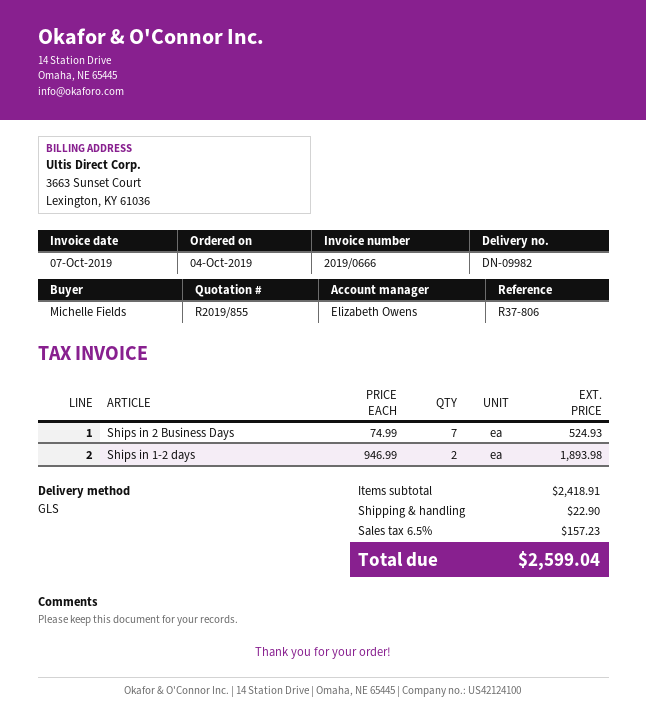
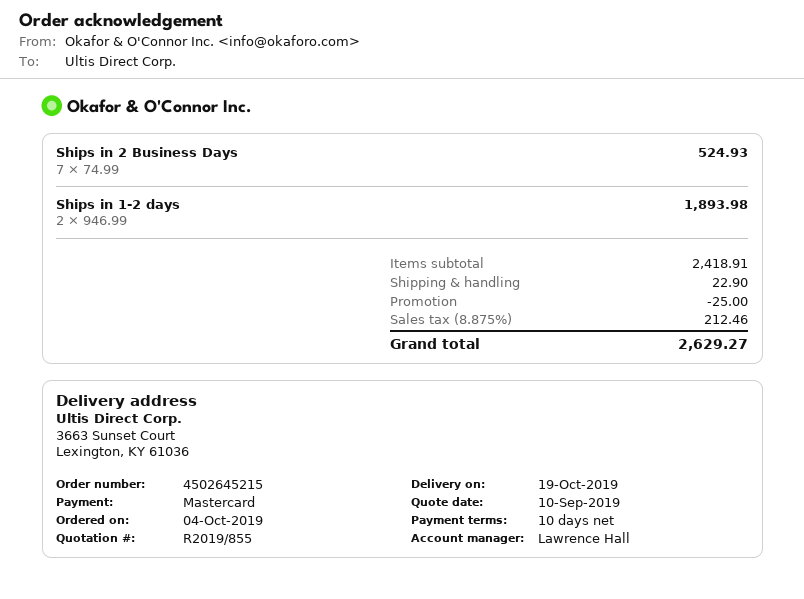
sales rep: Elizabeth Owens -> Lawrence Hall
discount: none -> 25.00
tax: 6.5% = 157.23 -> 8.875% = 212.46
total: 2599.04 -> 2629.27

